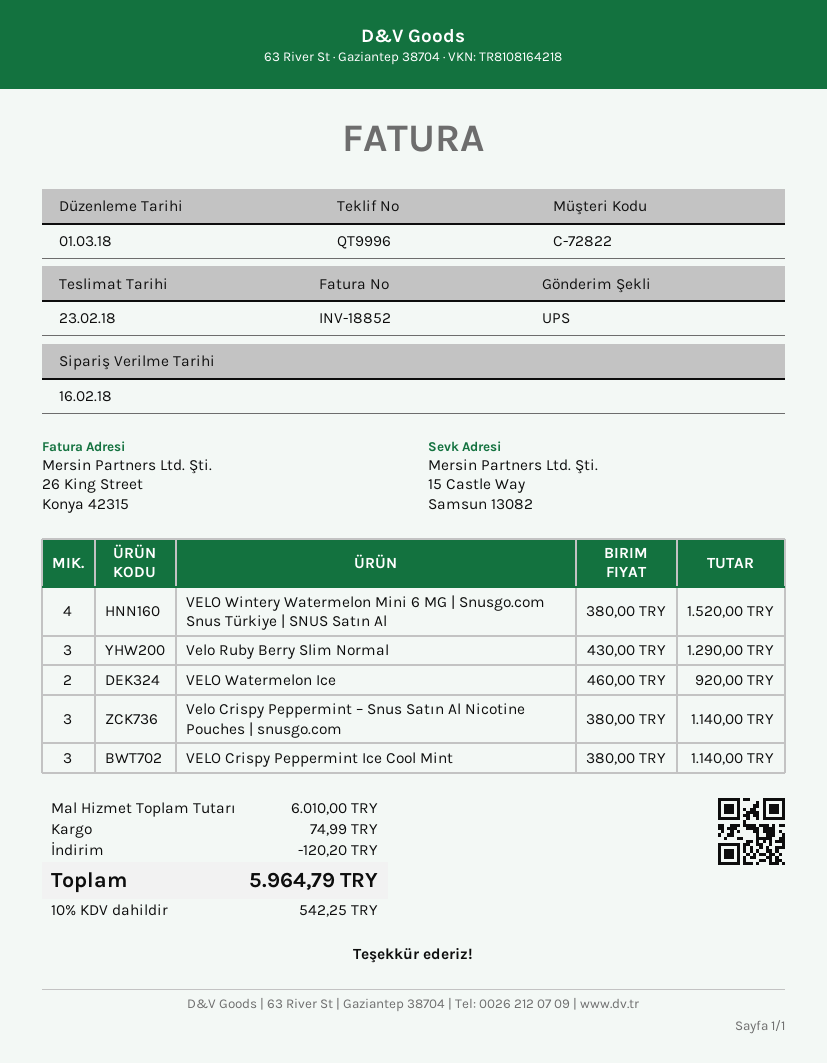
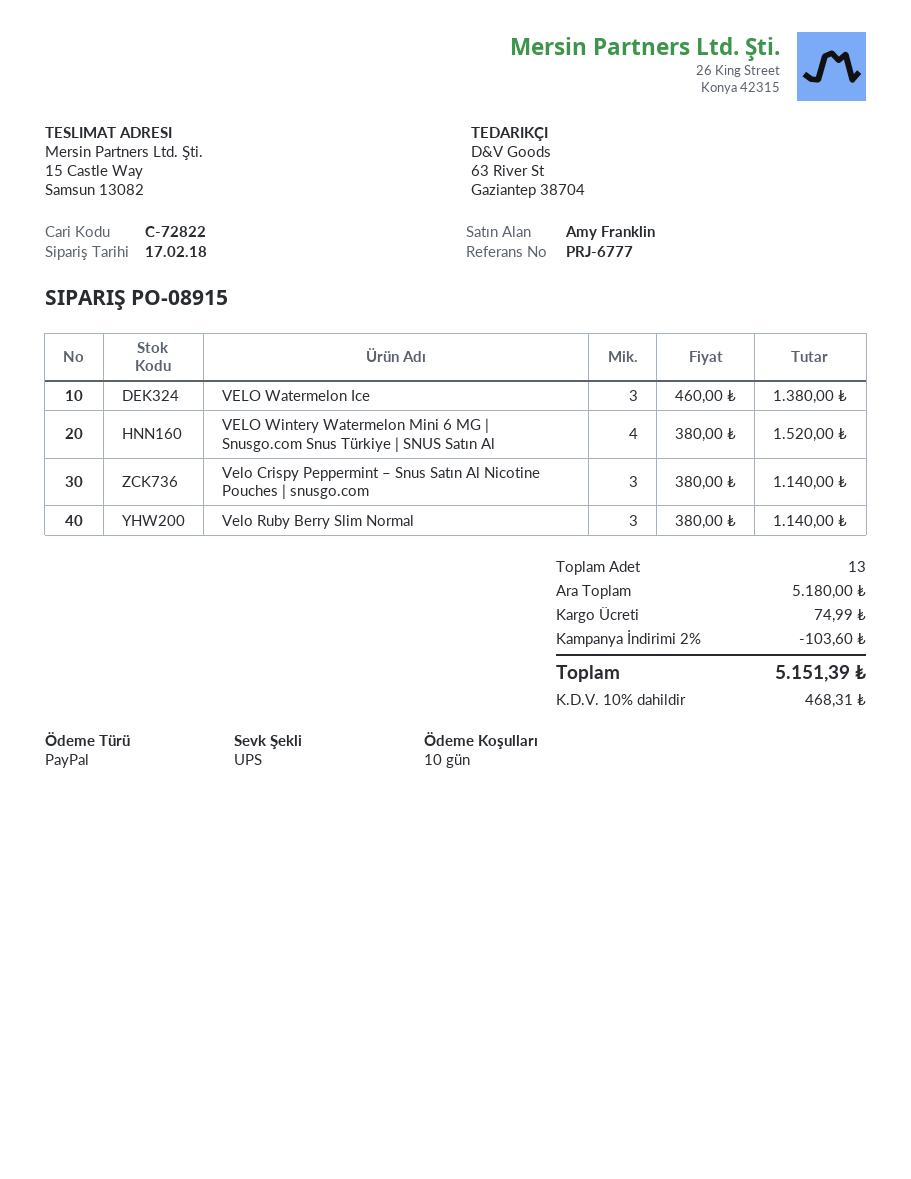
order date: 2018-02-16 -> 2018-02-17
Velo Ruby Berry Slim Normal: 3 x 430.00 = 1290.00 -> 3 x 380.00 = 1140.00
VELO Watermelon Ice: 2 x 460.00 = 920.00 -> 3 x 460.00 = 1380.00
VELO Crispy Peppermint Ice Cool Mint: 3 x 380.00 = 1140.00 -> none
subtotal: 6010.00 -> 5180.00
discount: 120.20 -> 103.60
tax: 10% = 542.25 -> 10% = 468.31
total: 5964.79 -> 5151.39

